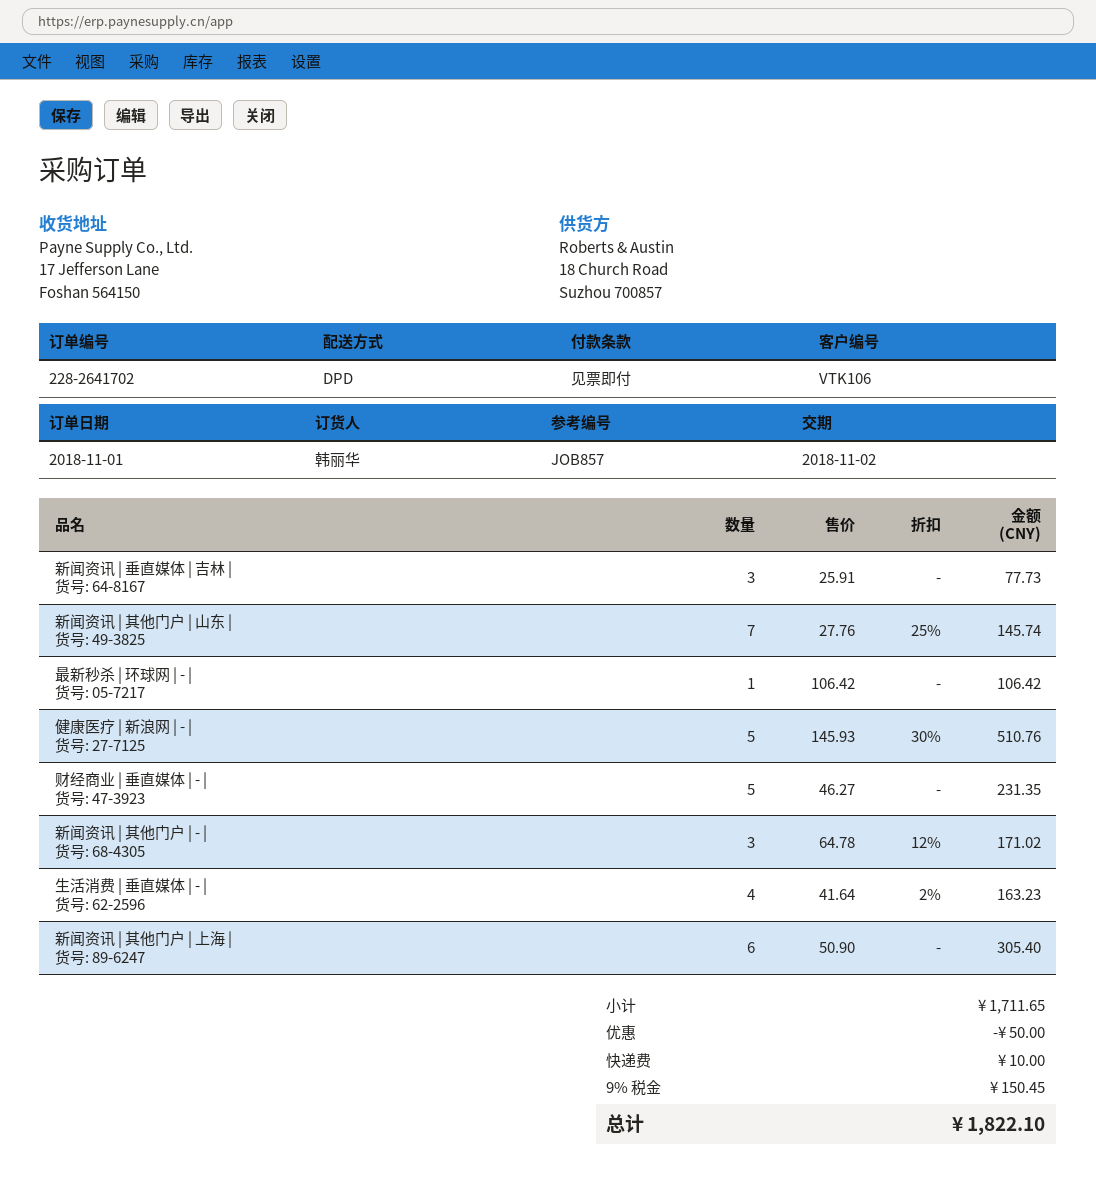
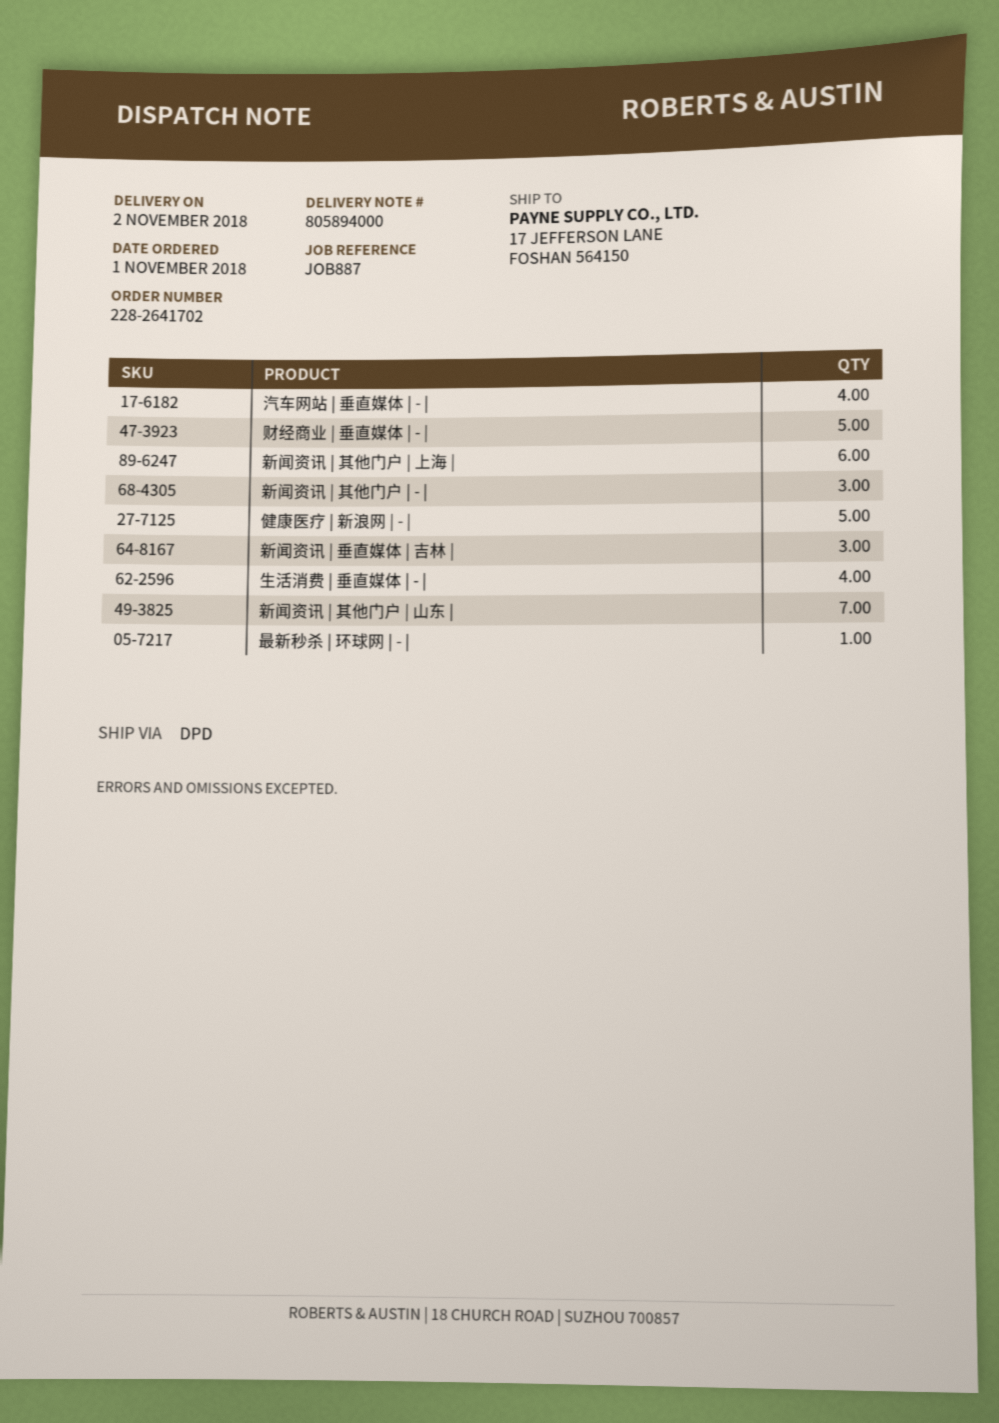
reference: JOB857 -> JOB887
汽车网站 | 垂直媒体 | - |: none -> 4

